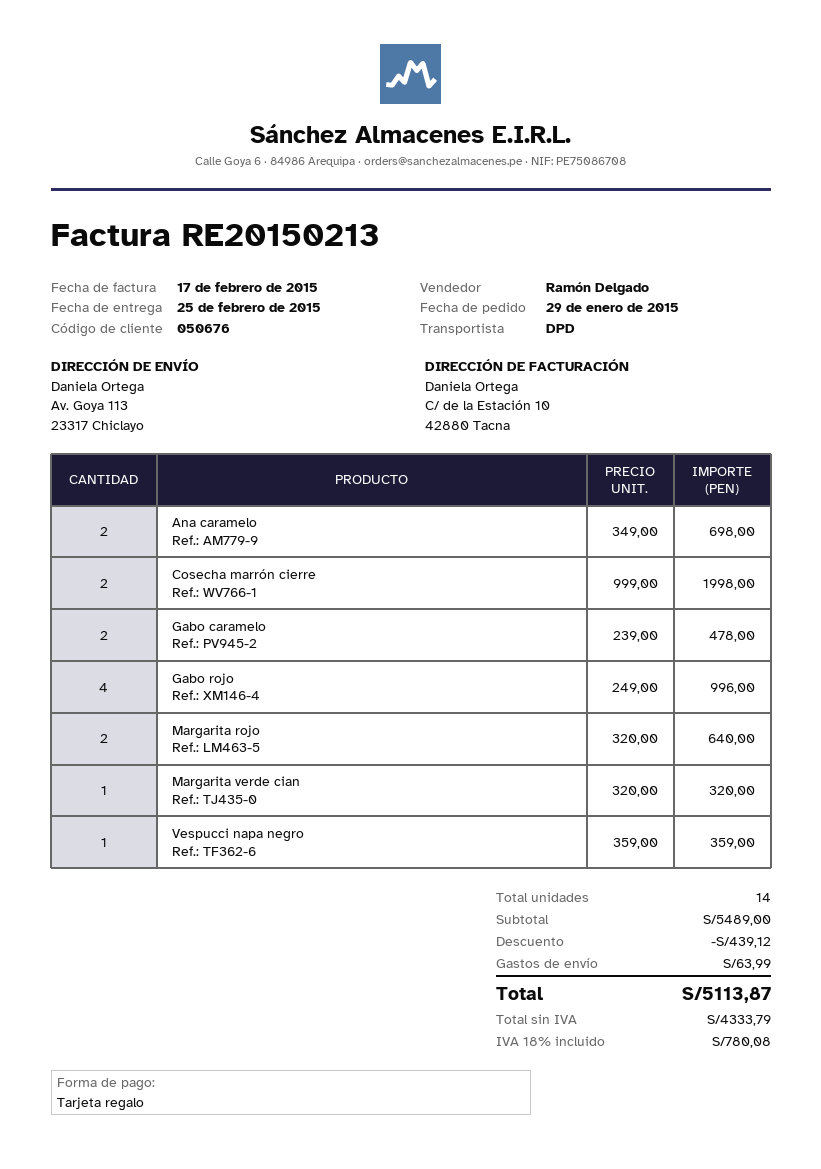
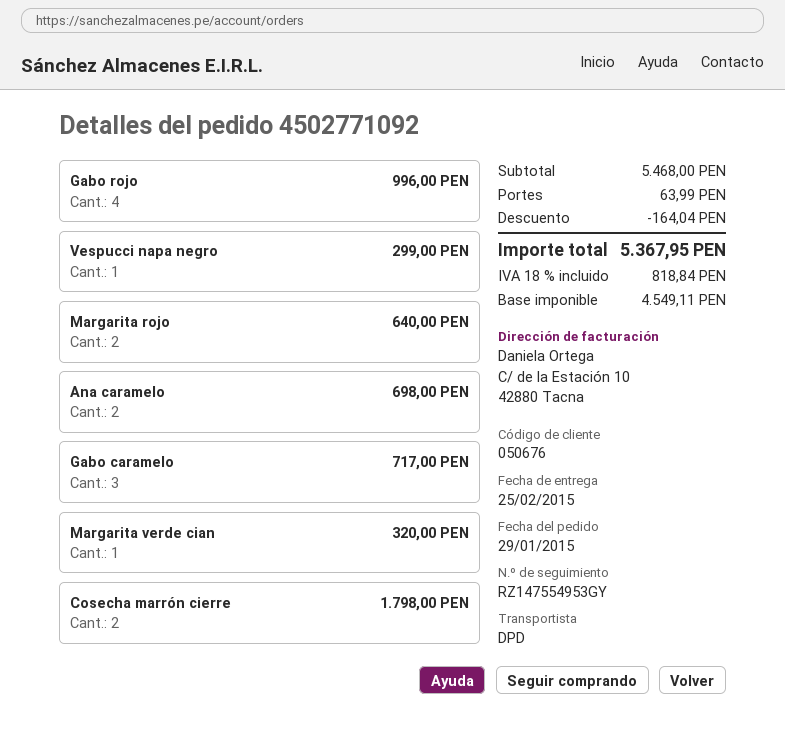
Cosecha marrón cierre: 2 for 1998.00 -> 2 for 1798.00
Gabo caramelo: 2 for 478.00 -> 3 for 717.00
Vespucci napa negro: 1 for 359.00 -> 1 for 299.00
subtotal: 5489.00 -> 5468.00
discount: 439.12 -> 164.04
net: 4333.79 -> 4549.11
tax: 18% = 780.08 -> 18% = 818.84
total: 5113.87 -> 5367.95

